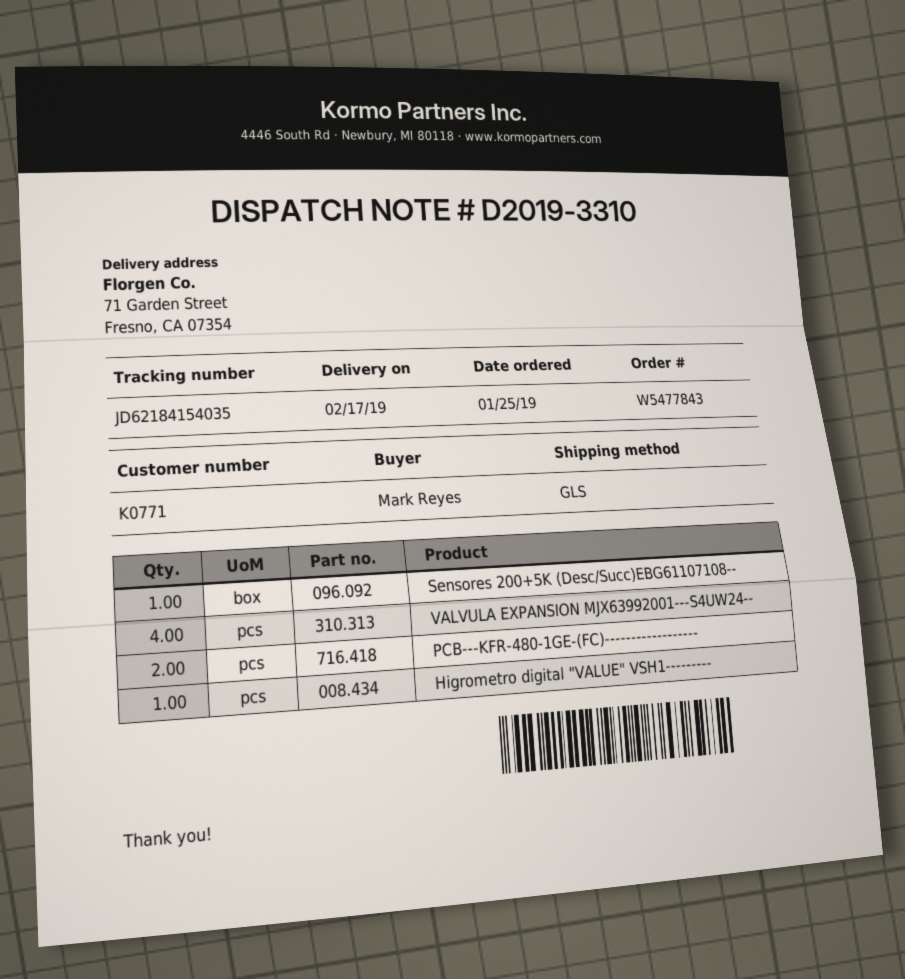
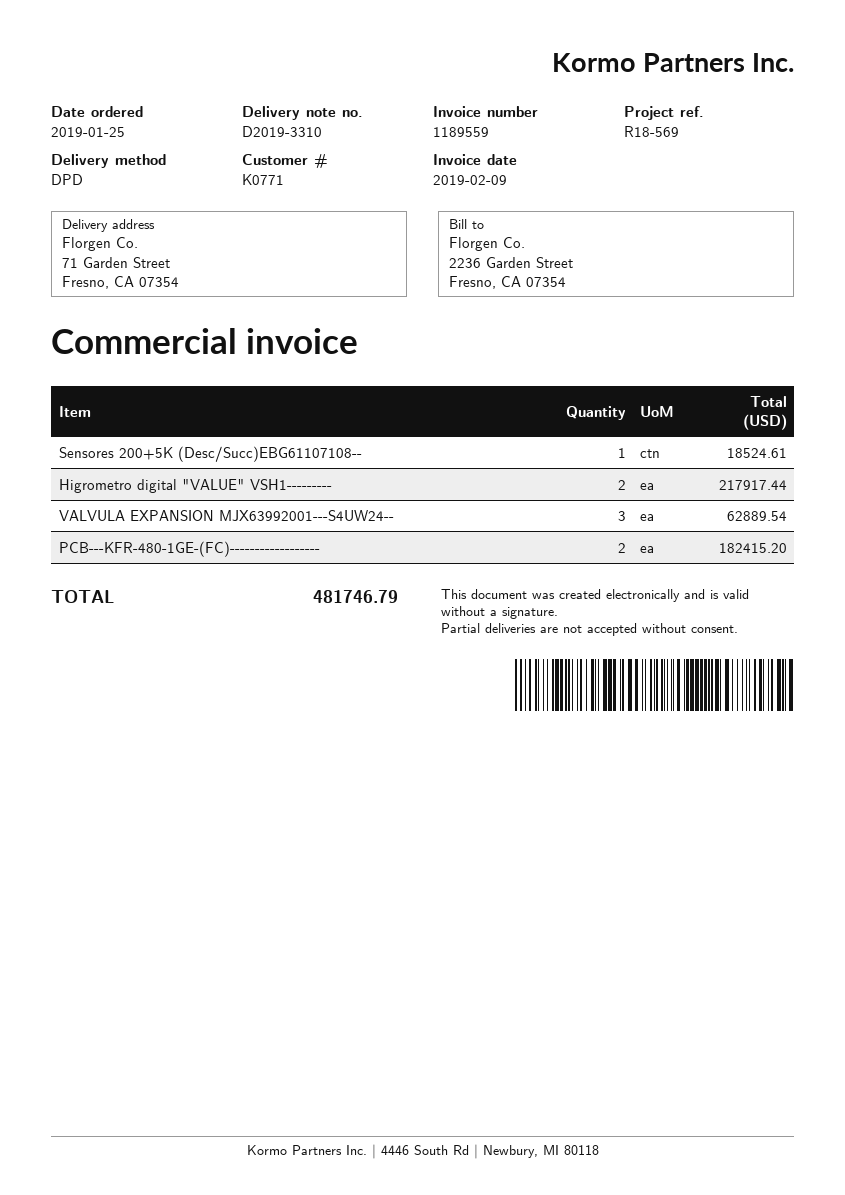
shipping method: GLS -> DPD
VALVULA EXPANSION MJX63992001---S4UW24--: 4 -> 3
Higrometro digital "VALUE" VSH1---------: 1 -> 2

